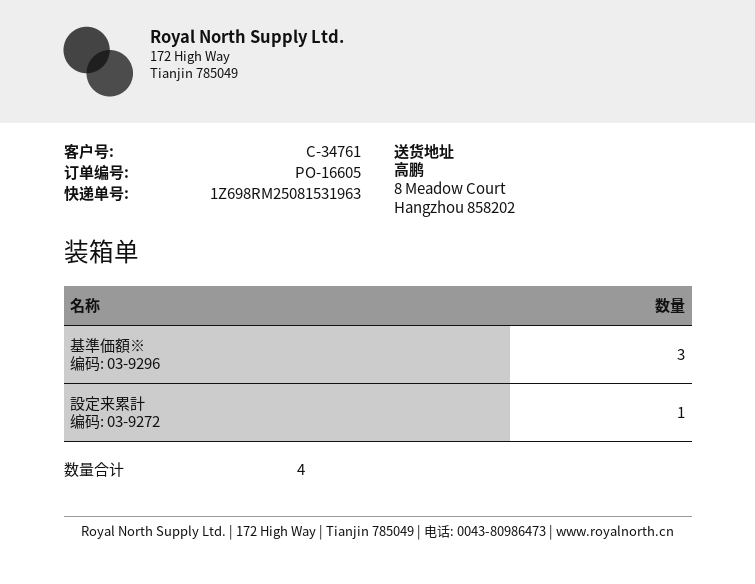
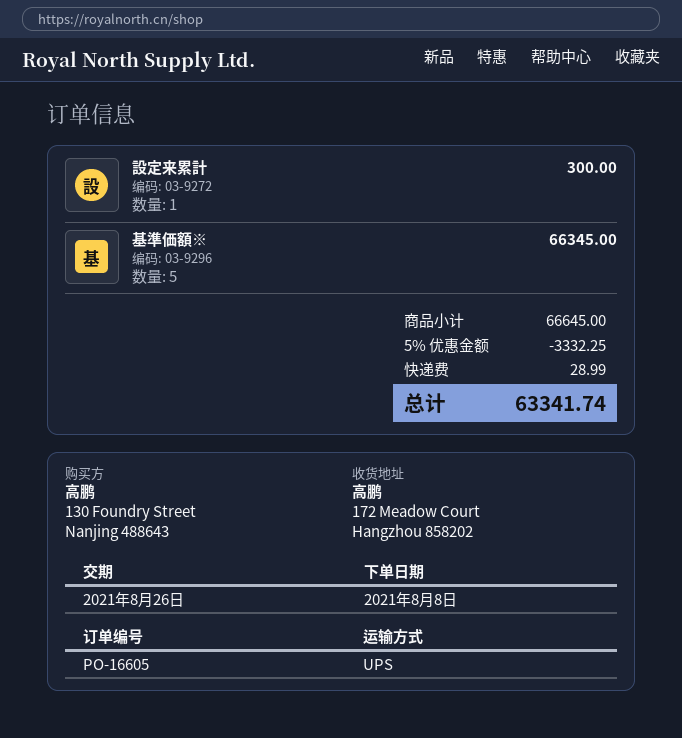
ship to: 8 Meadow Court, Hangzhou 858202 -> 172 Meadow Court, Hangzhou 858202
基準価額※: 3 -> 5

